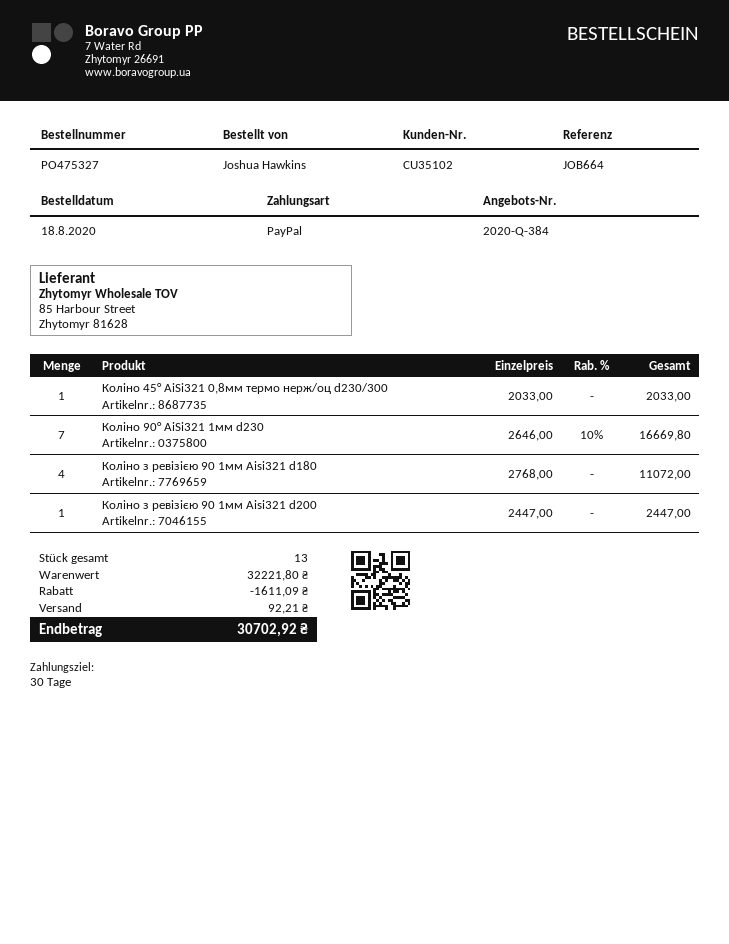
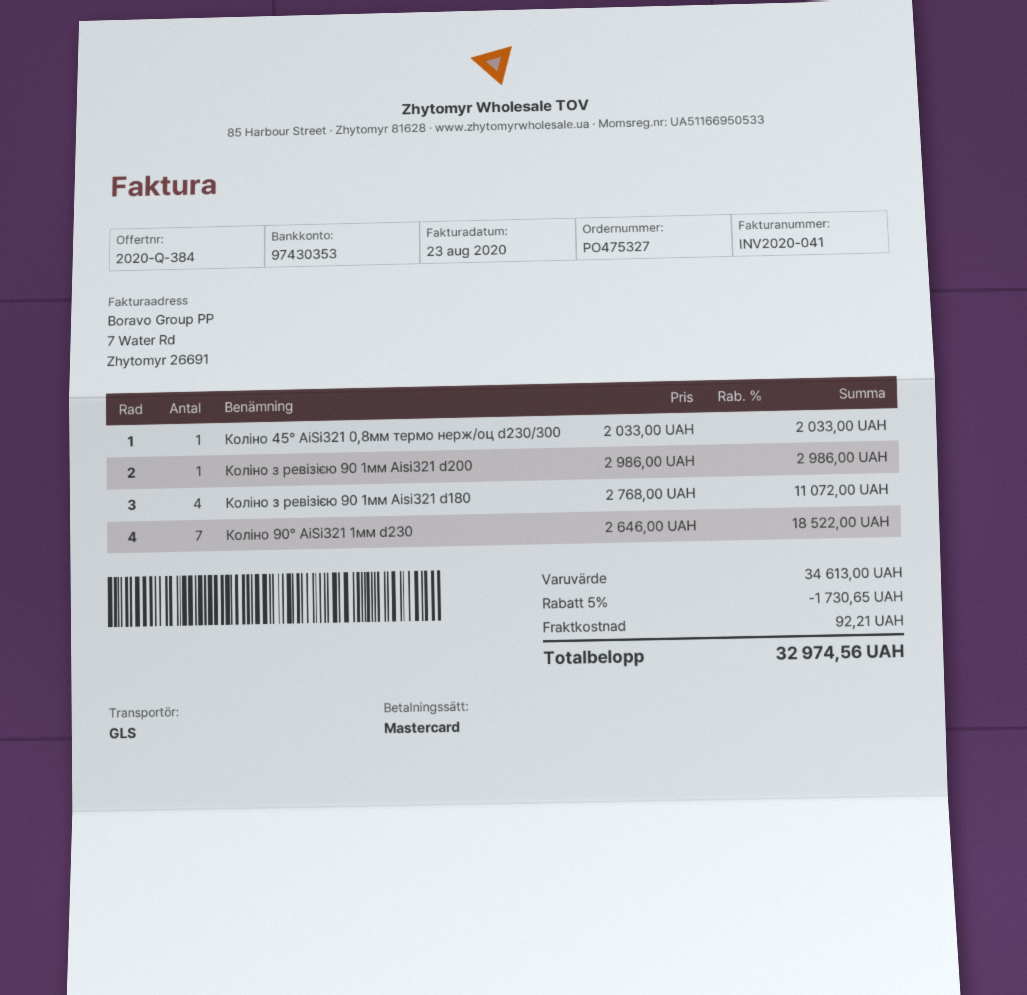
payment method: PayPal -> Mastercard
Коліно 90° AiSi321 1мм d230: 7 x 2646.00 - 10% = 16669.80 -> 7 x 2646.00 = 18522.00
Коліно з ревізією 90 1мм Aisi321 d200: 1 x 2447.00 = 2447.00 -> 1 x 2986.00 = 2986.00
subtotal: 32221.80 -> 34613.00
discount: 1611.09 -> 1730.65
total: 30702.92 -> 32974.56

